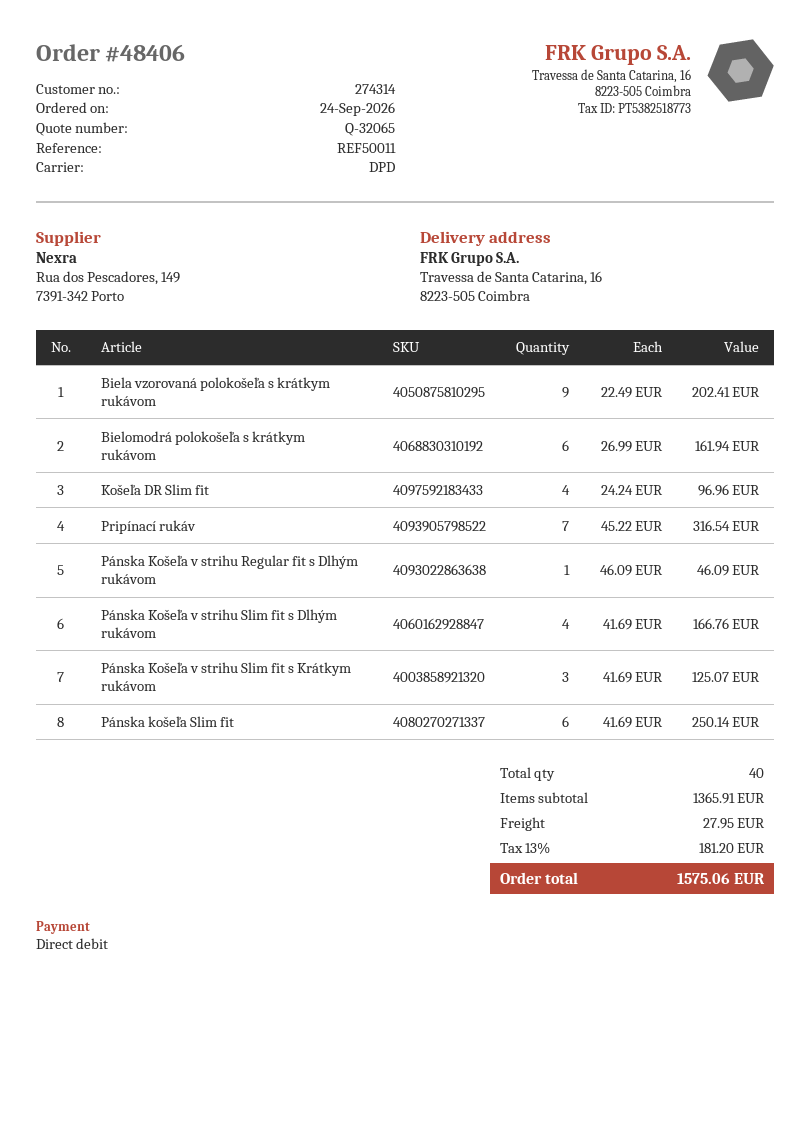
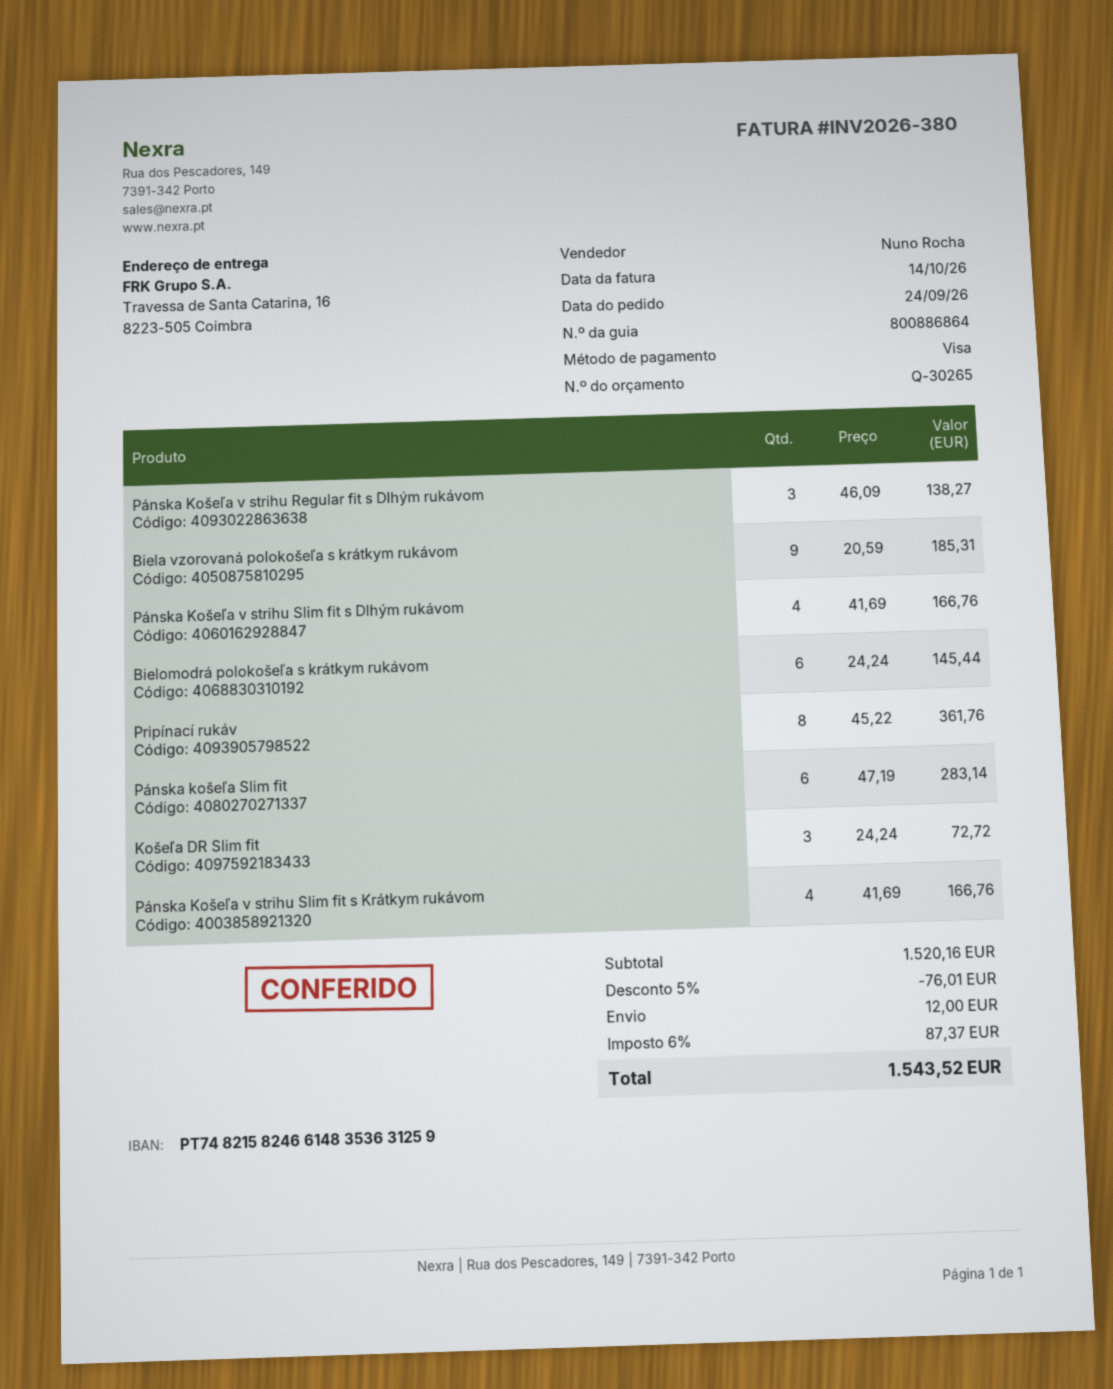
quote number: Q-32065 -> Q-30265
payment method: direct debit -> Visa
Biela vzorovaná polokošeľa s krátkym rukávom: 9 x 22.49 = 202.41 -> 9 x 20.59 = 185.31
Bielomodrá polokošeľa s krátkym rukávom: 6 x 26.99 = 161.94 -> 6 x 24.24 = 145.44
Košeľa DR Slim fit: 4 x 24.24 = 96.96 -> 3 x 24.24 = 72.72
Pripínací rukáv: 7 x 45.22 = 316.54 -> 8 x 45.22 = 361.76
Pánska Košeľa v strihu Regular fit s Dlhým rukávom: 1 x 46.09 = 46.09 -> 3 x 46.09 = 138.27
Pánska Košeľa v strihu Slim fit s Krátkym rukávom: 3 x 41.69 = 125.07 -> 4 x 41.69 = 166.76
Pánska košeľa Slim fit: 6 x 41.69 = 250.14 -> 6 x 47.19 = 283.14
subtotal: 1365.91 -> 1520.16
discount: none -> 5% = 76.01
shipping: 27.95 -> 12.00
tax: 13% = 181.20 -> 6% = 87.37
total: 1575.06 -> 1543.52

